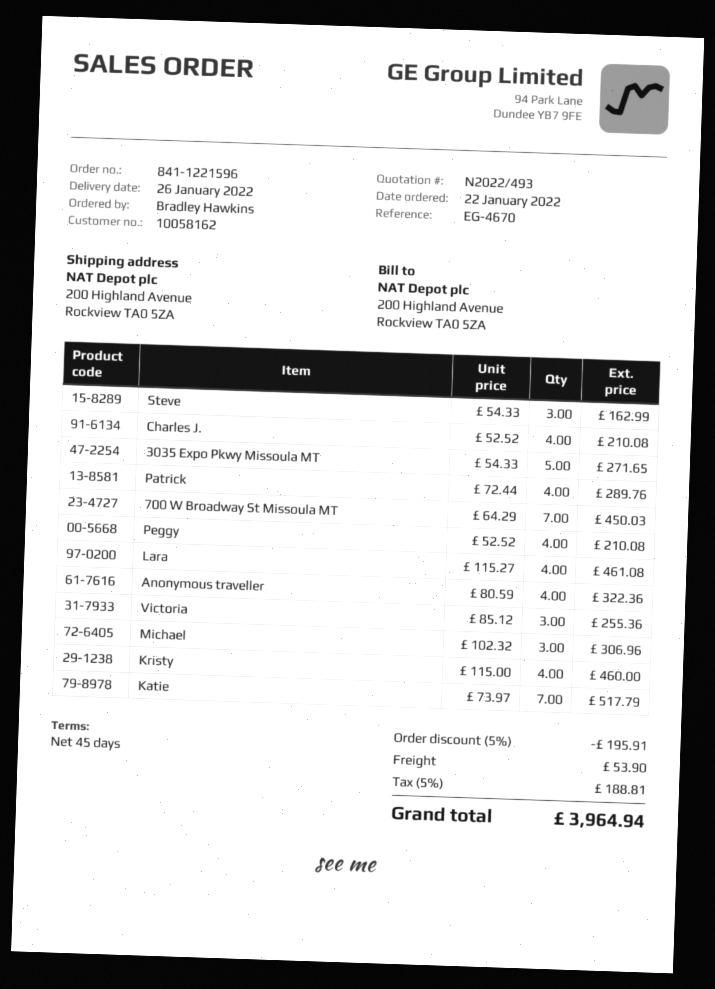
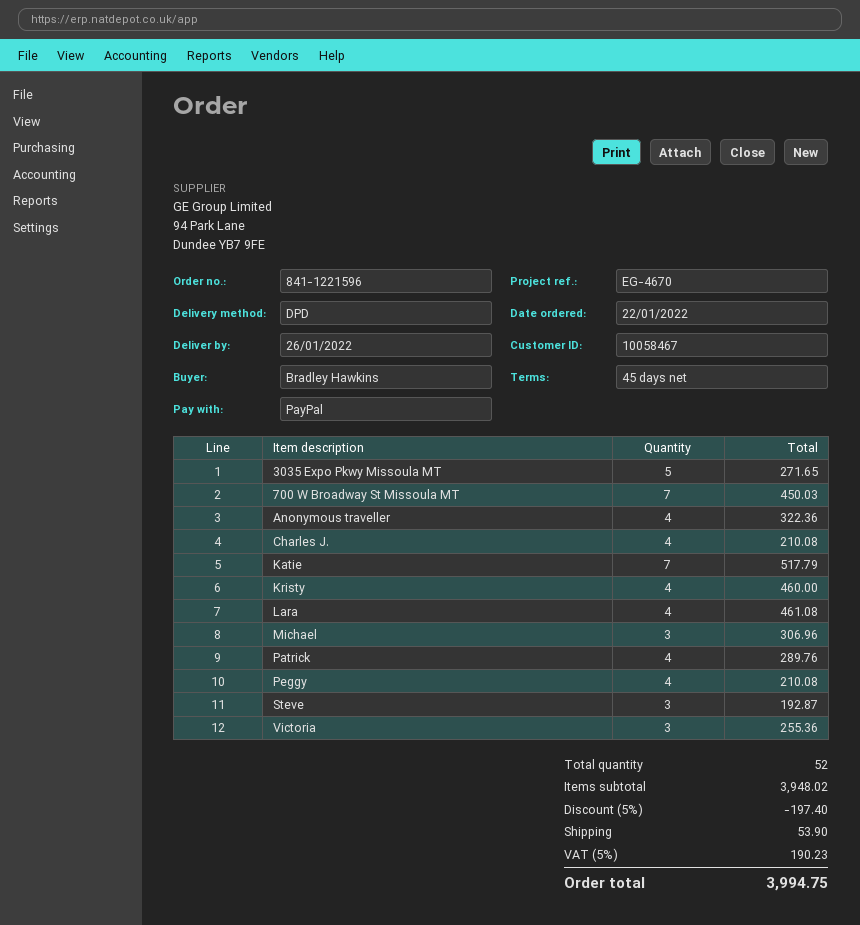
customer number: 10058162 -> 10058467
Steve: 3 for 162.99 -> 3 for 192.87
discount: 5% = 195.91 -> 5% = 197.40
tax: 5% = 188.81 -> 5% = 190.23
total: 3964.94 -> 3994.75

